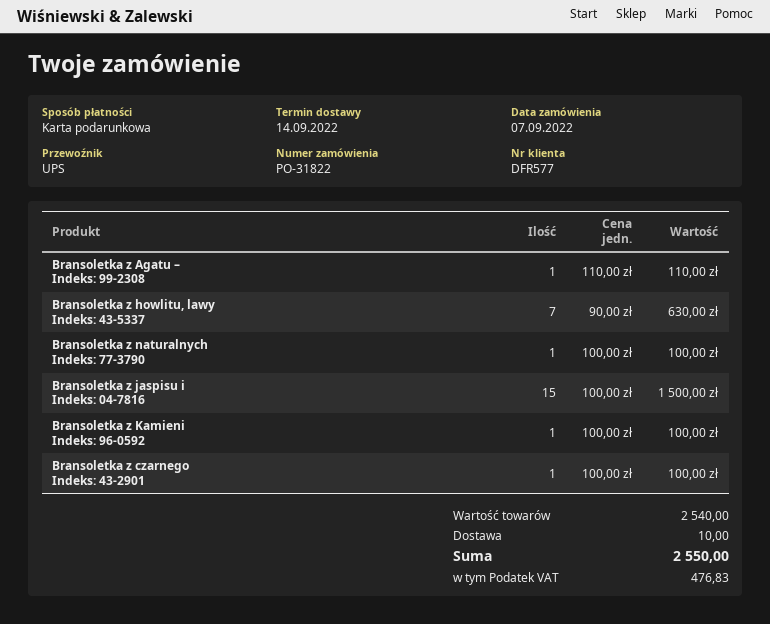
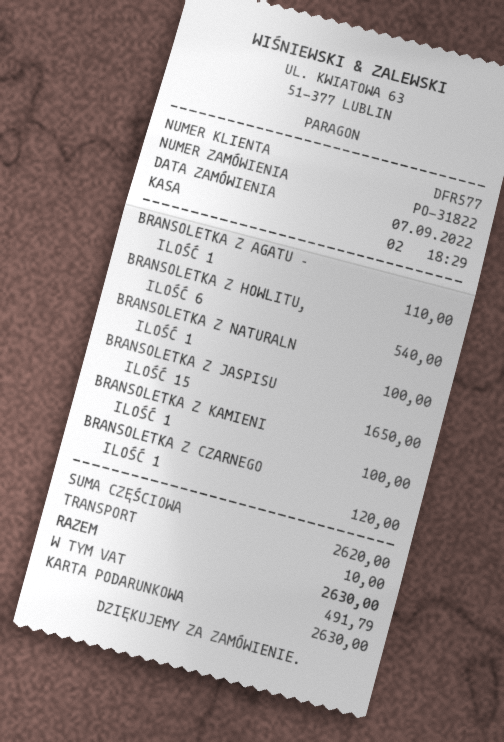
Bransoletka z howlitu, lawy: 7 for 630.00 -> 6 for 540.00
Bransoletka z jaspisu i: 15 for 1500.00 -> 15 for 1650.00
Bransoletka z czarnego: 1 for 100.00 -> 1 for 120.00
subtotal: 2540.00 -> 2620.00
tax: 476.83 -> 491.79
total: 2550.00 -> 2630.00

